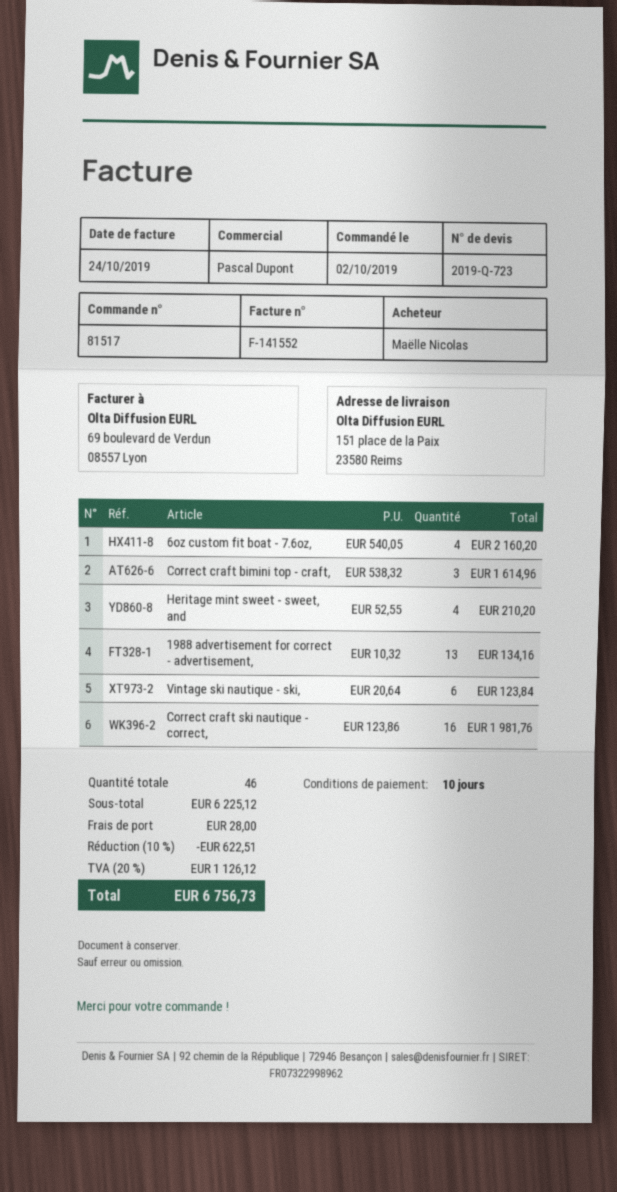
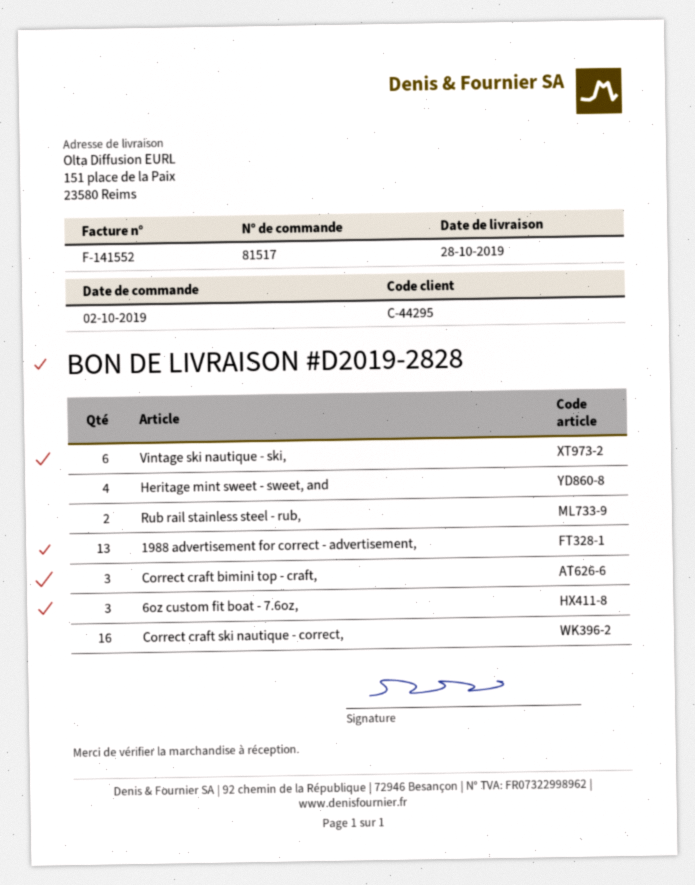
6oz custom fit boat - 7.6oz,: 4 -> 3
Rub rail stainless steel - rub,: none -> 2

